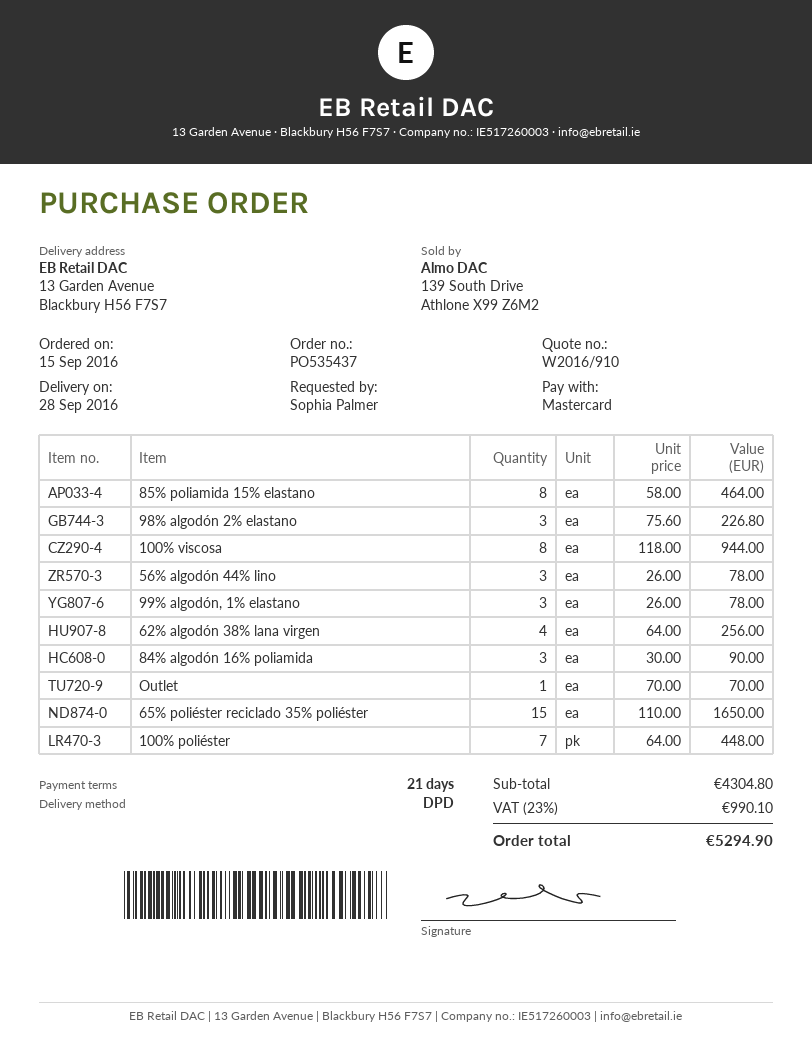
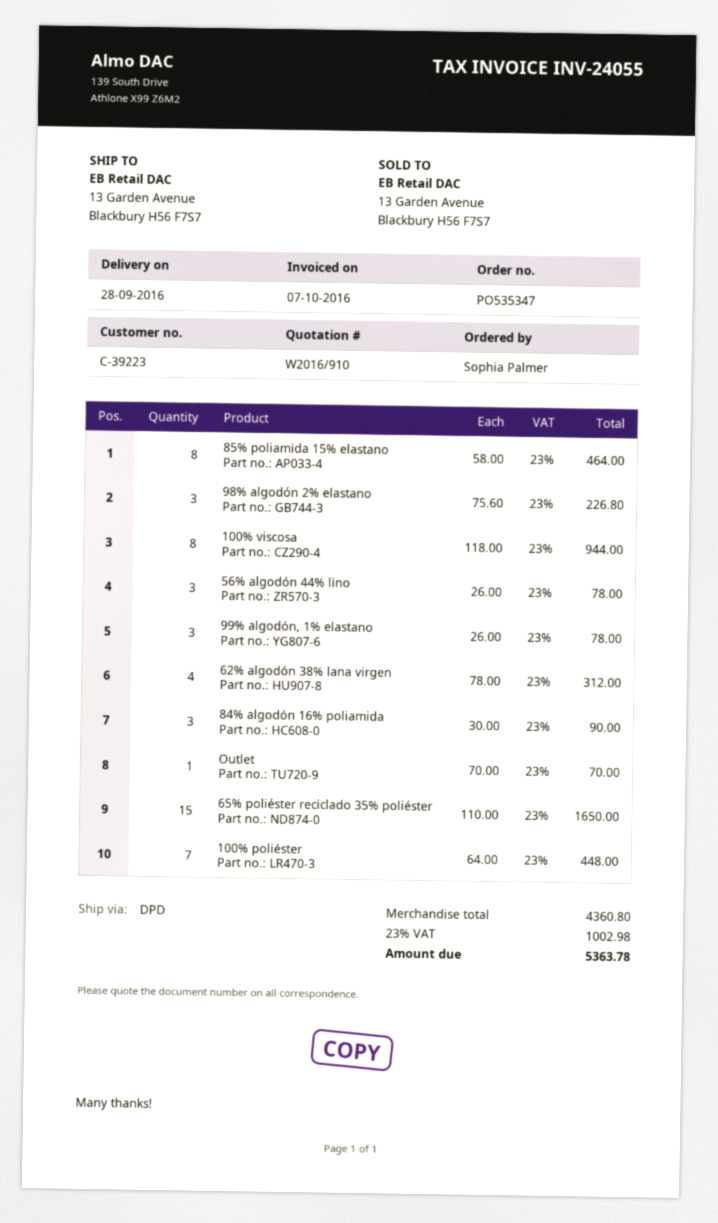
order number: PO535437 -> PO535347
62% algodón 38% lana virgen: 4 x 64.00 = 256.00 -> 4 x 78.00 = 312.00
subtotal: 4304.80 -> 4360.80
tax: 23% = 990.10 -> 23% = 1002.98
total: 5294.90 -> 5363.78

